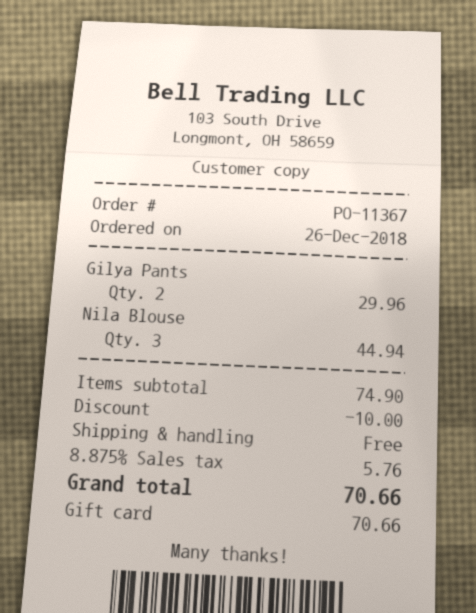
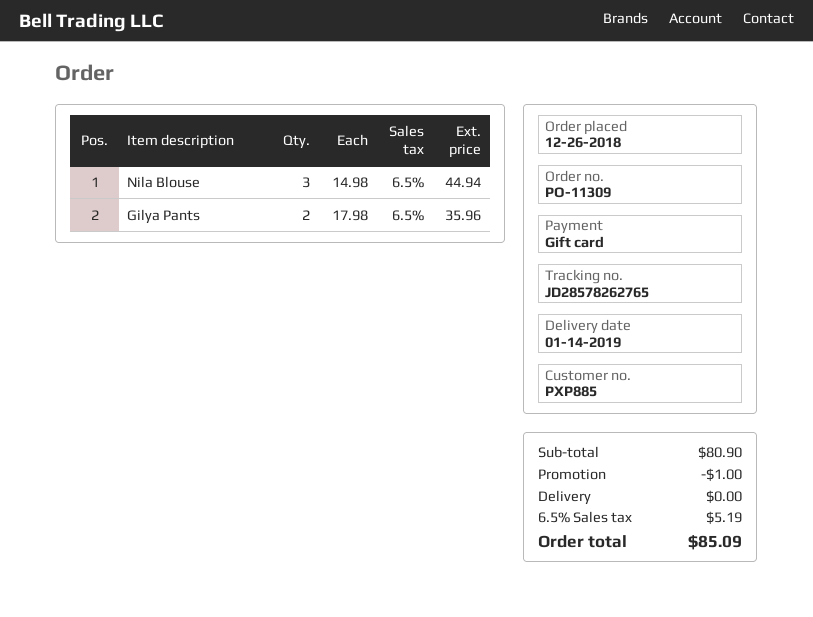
order number: PO-11367 -> PO-11309
Gilya Pants: 2 for 29.96 -> 2 for 35.96
subtotal: 74.90 -> 80.90
discount: 10.00 -> 1.00
tax: 8.875% = 5.76 -> 6.5% = 5.19
total: 70.66 -> 85.09

